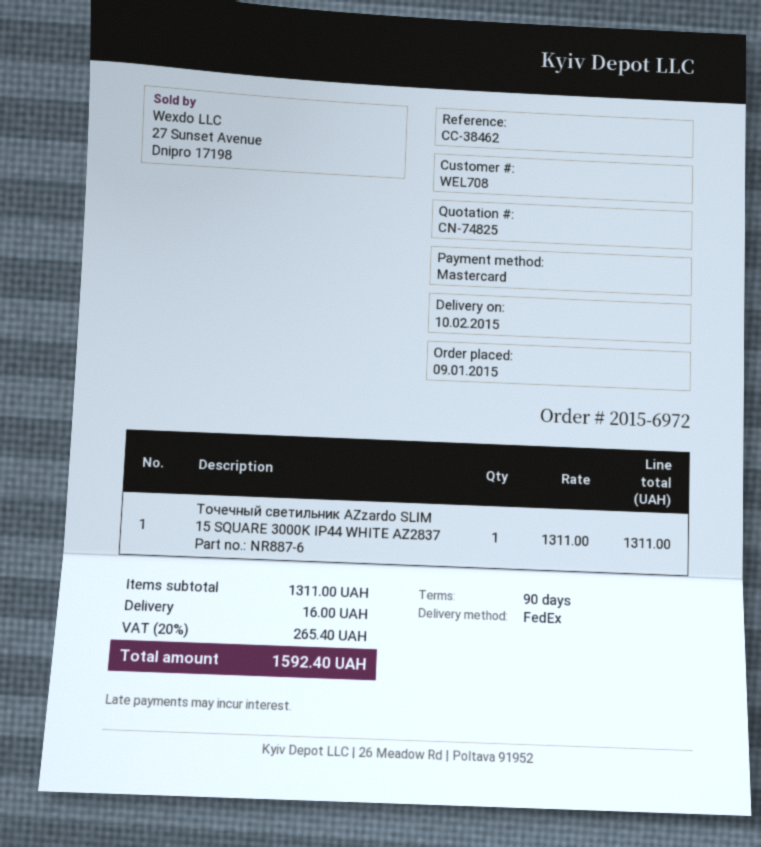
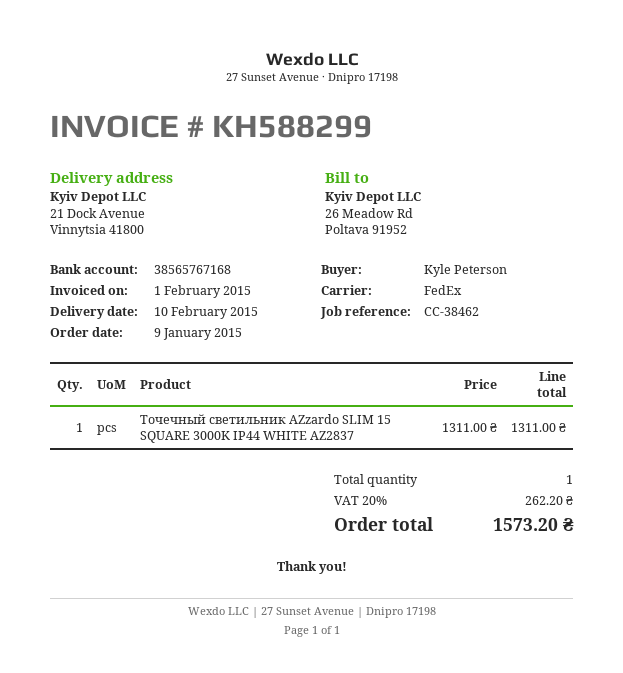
shipping: 16.00 -> none
tax: 20% = 265.40 -> 20% = 262.20
total: 1592.40 -> 1573.20

